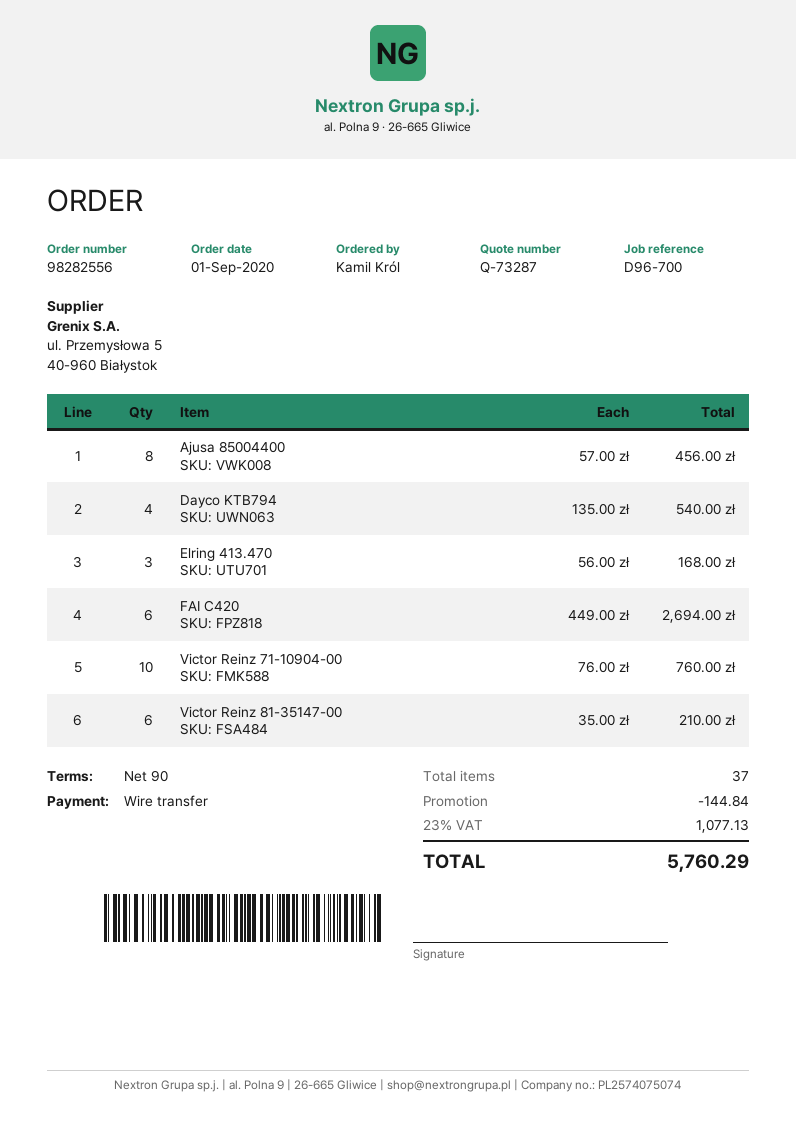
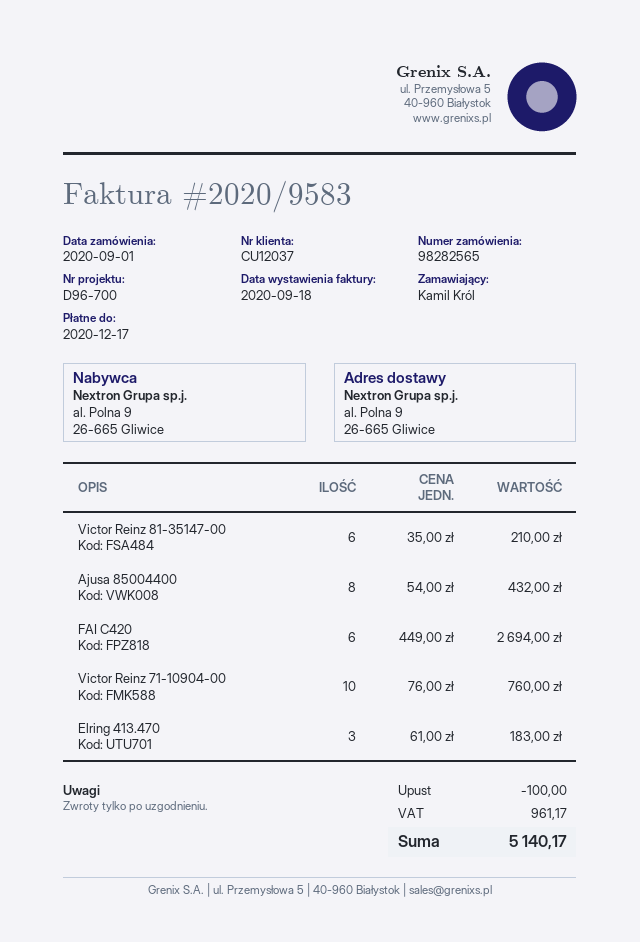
order number: 98282556 -> 98282565
Ajusa 85004400: 8 x 57.00 = 456.00 -> 8 x 54.00 = 432.00
Dayco KTB794: 4 x 135.00 = 540.00 -> none
Elring 413.470: 3 x 56.00 = 168.00 -> 3 x 61.00 = 183.00
discount: 144.84 -> 100.00
tax: 1077.13 -> 961.17
total: 5760.29 -> 5140.17

